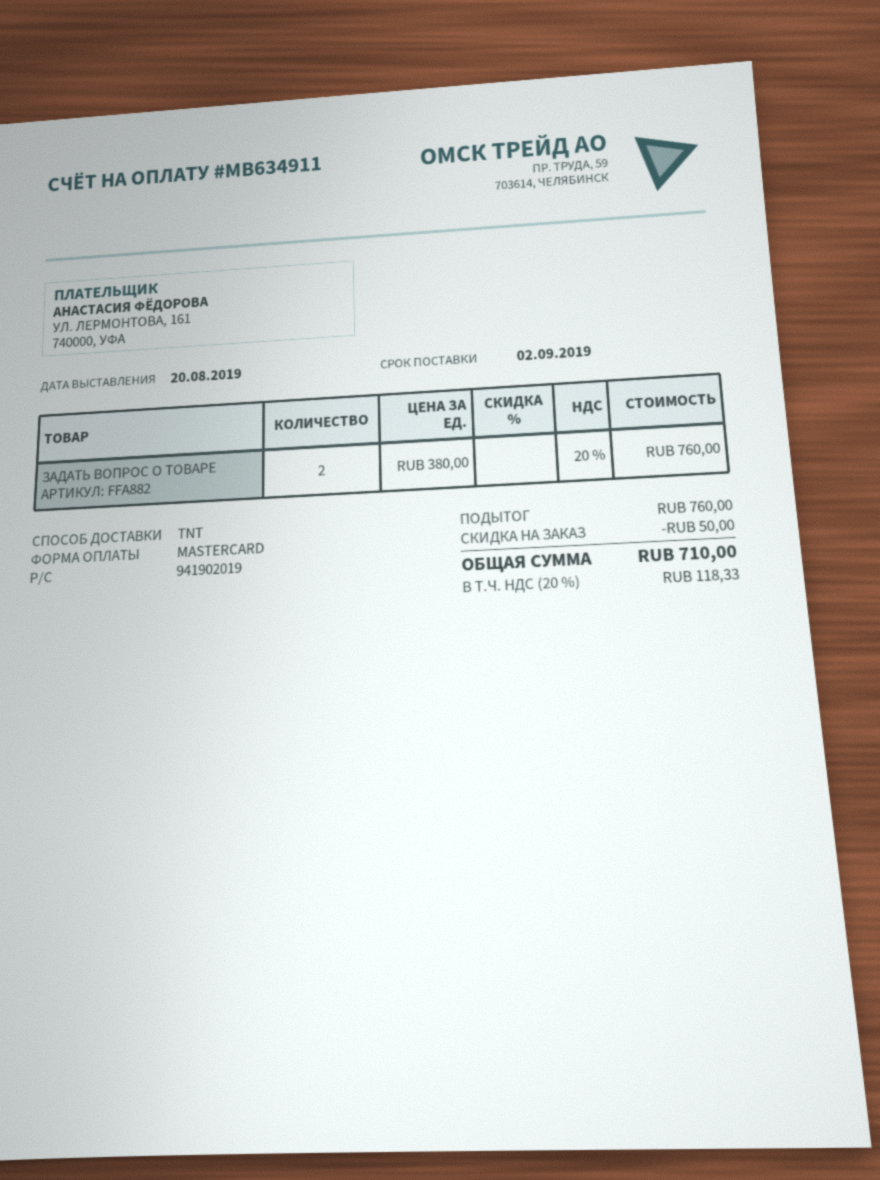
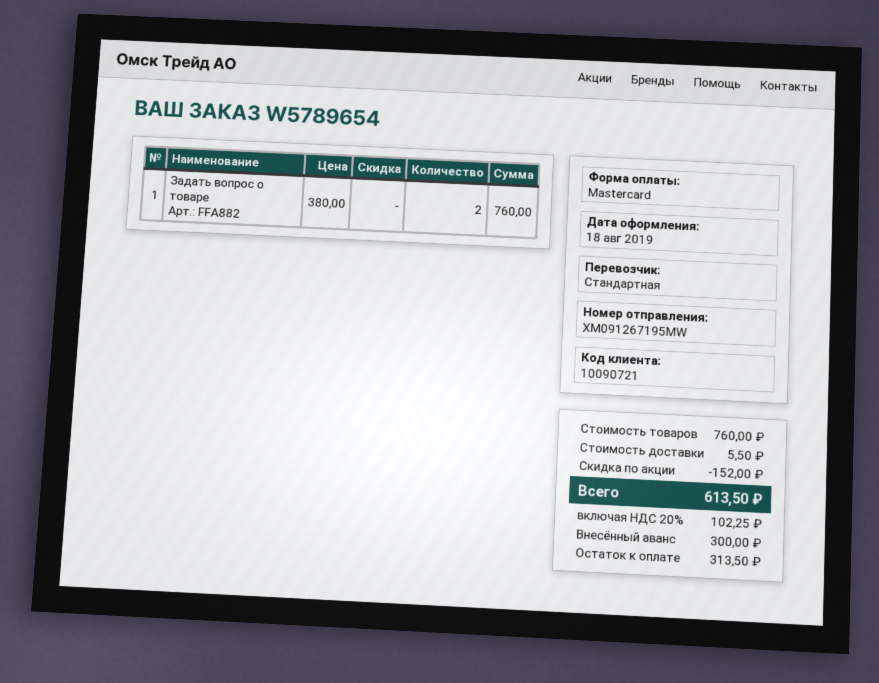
shipping method: TNT -> standard
discount: 50.00 -> 152.00
shipping: none -> 5.50
tax: 20% = 118.33 -> 20% = 102.25
total: 710.00 -> 613.50

